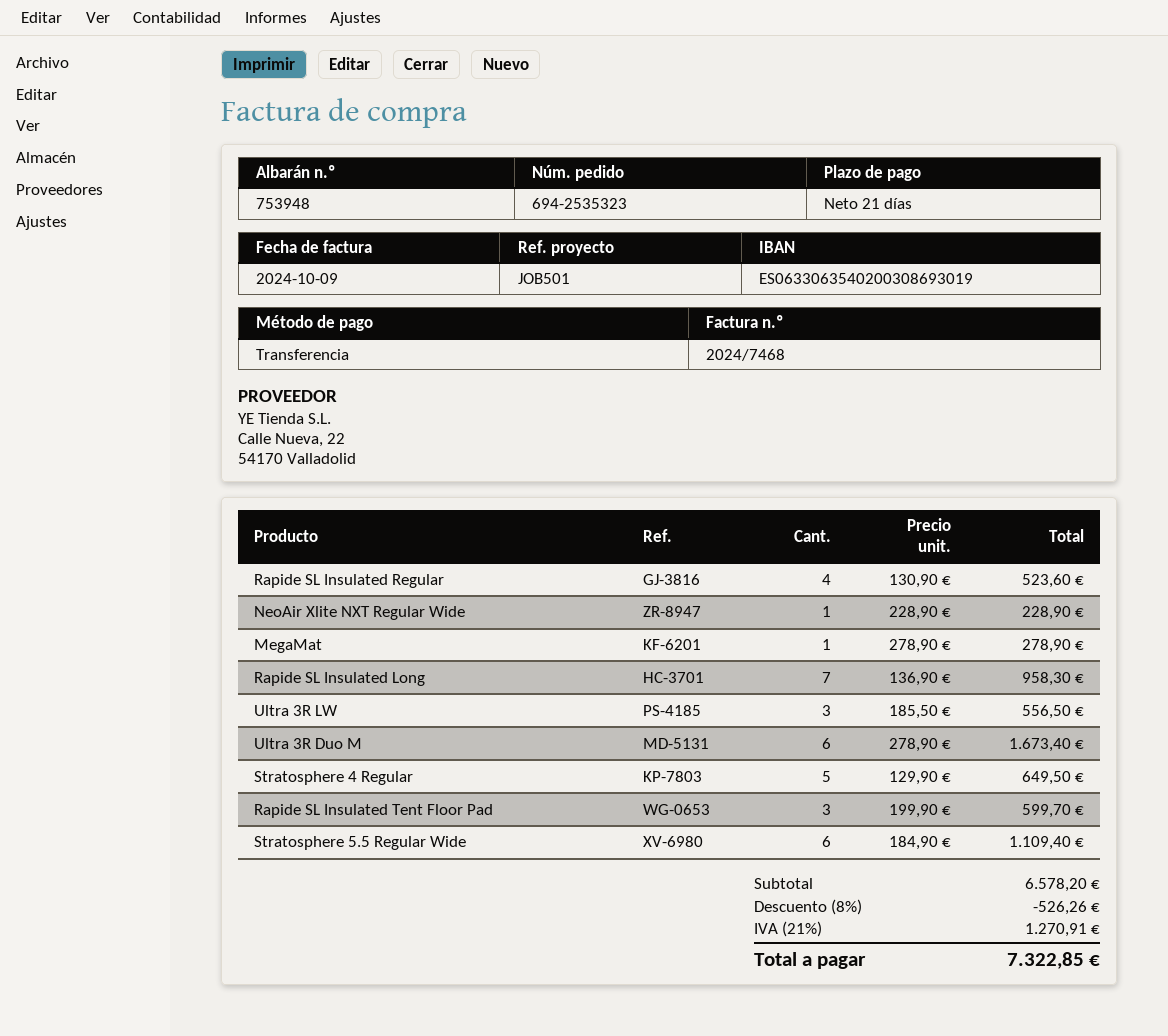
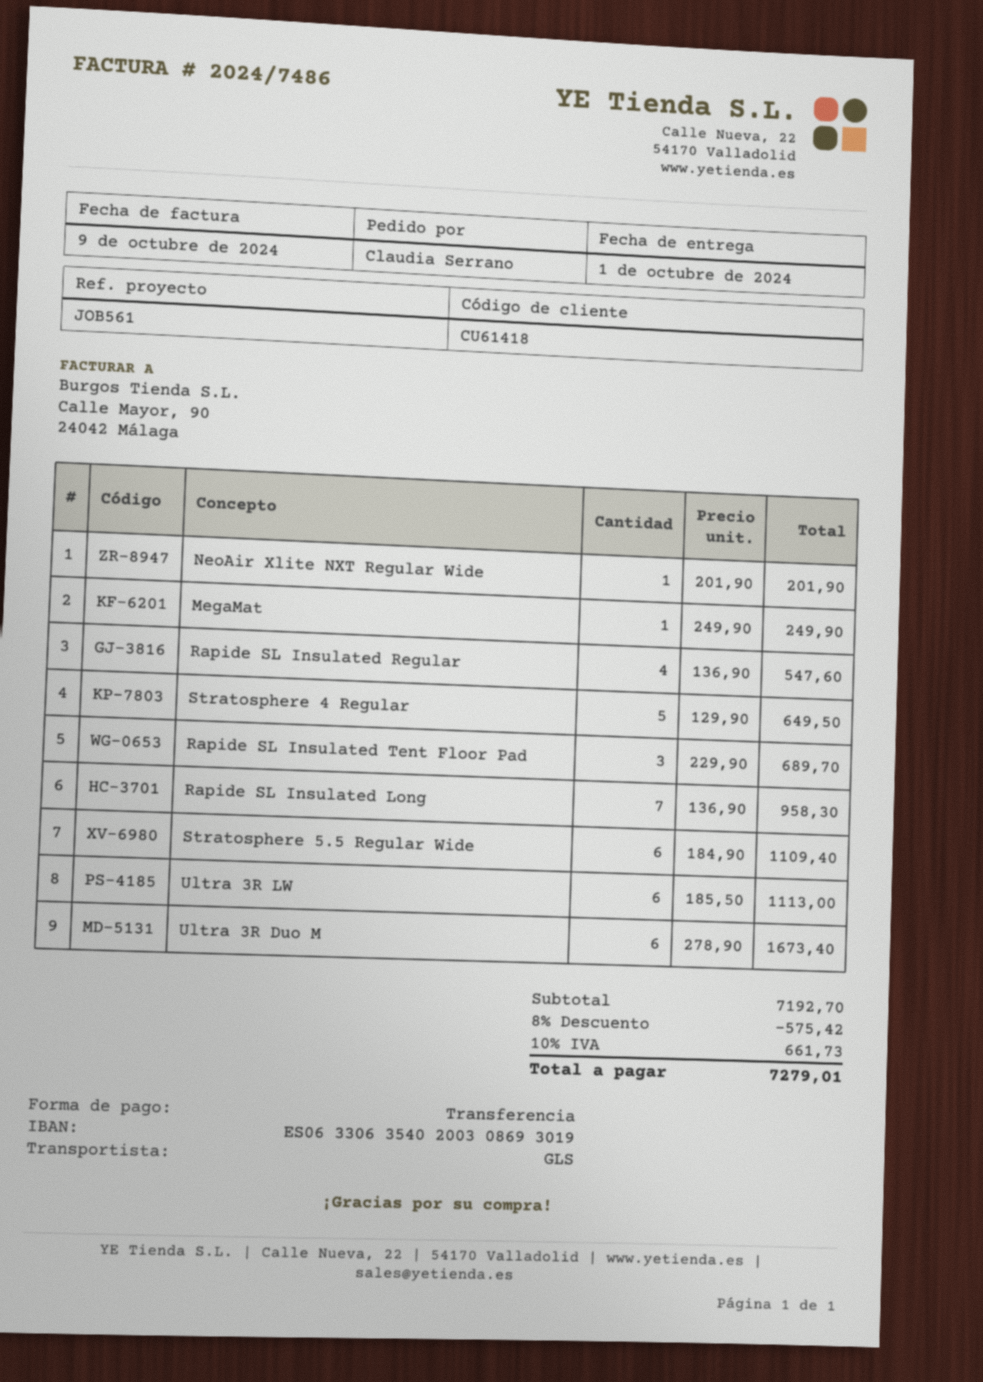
invoice number: 2024/7468 -> 2024/7486
reference: JOB501 -> JOB561
Rapide SL Insulated Regular: 4 x 130.90 = 523.60 -> 4 x 136.90 = 547.60
NeoAir Xlite NXT Regular Wide: 1 x 228.90 = 228.90 -> 1 x 201.90 = 201.90
MegaMat: 1 x 278.90 = 278.90 -> 1 x 249.90 = 249.90
Ultra 3R LW: 3 x 185.50 = 556.50 -> 6 x 185.50 = 1113.00
Rapide SL Insulated Tent Floor Pad: 3 x 199.90 = 599.70 -> 3 x 229.90 = 689.70
subtotal: 6578.20 -> 7192.70
discount: 8% = 526.26 -> 8% = 575.42
tax: 21% = 1270.91 -> 10% = 661.73
total: 7322.85 -> 7279.01

